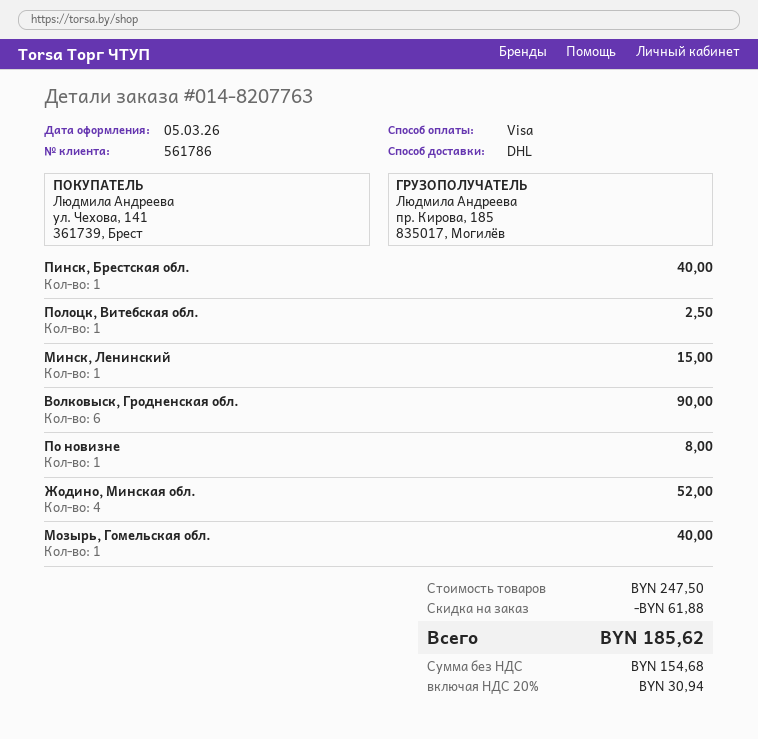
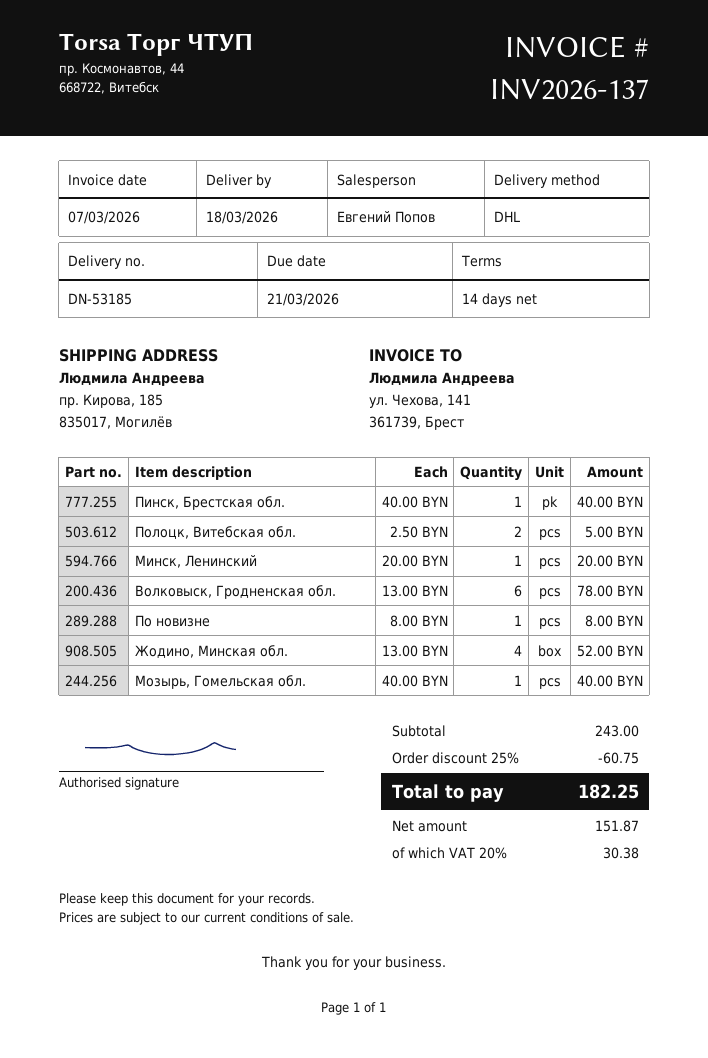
Полоцк, Витебская обл.: 1 for 2.50 -> 2 for 5.00
Минск, Ленинский: 1 for 15.00 -> 1 for 20.00
Волковыск, Гродненская обл.: 6 for 90.00 -> 6 for 78.00
subtotal: 247.50 -> 243.00
discount: 61.88 -> 60.75
net: 154.68 -> 151.87
tax: 20% = 30.94 -> 20% = 30.38
total: 185.62 -> 182.25

